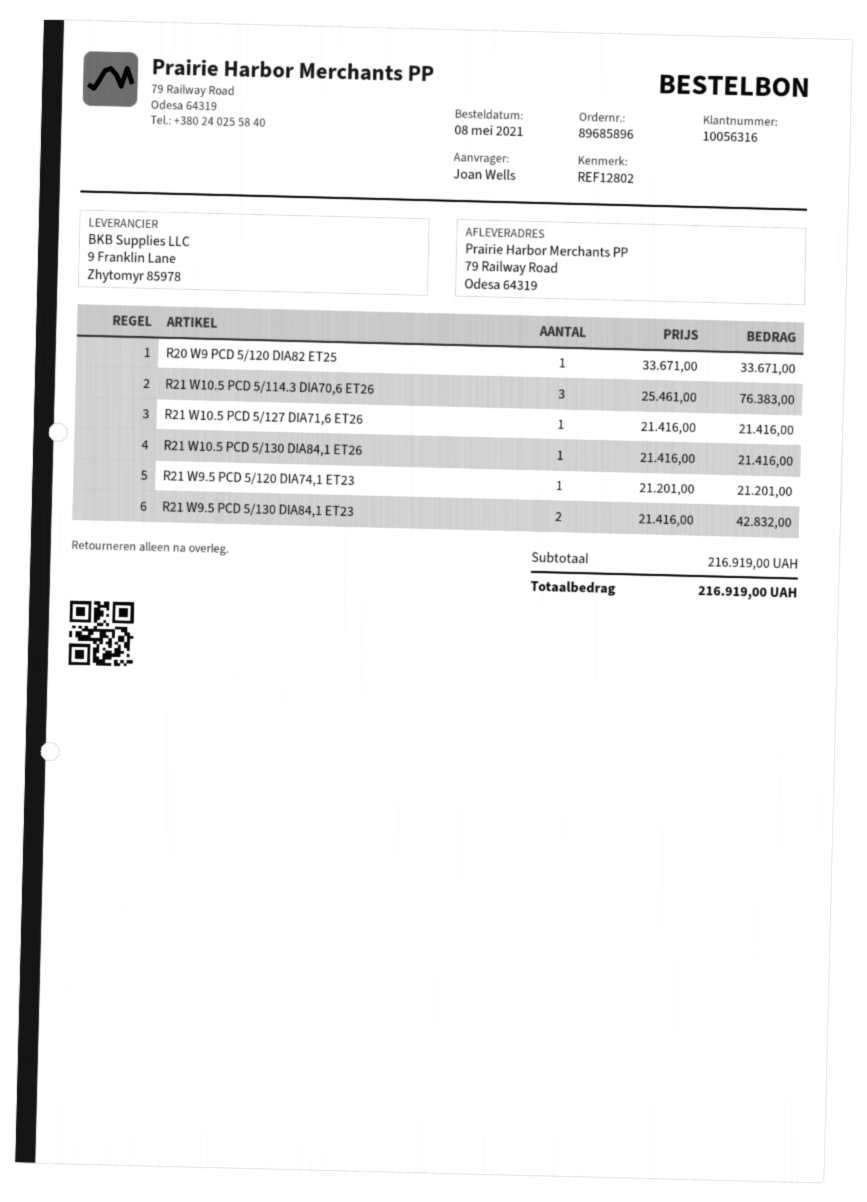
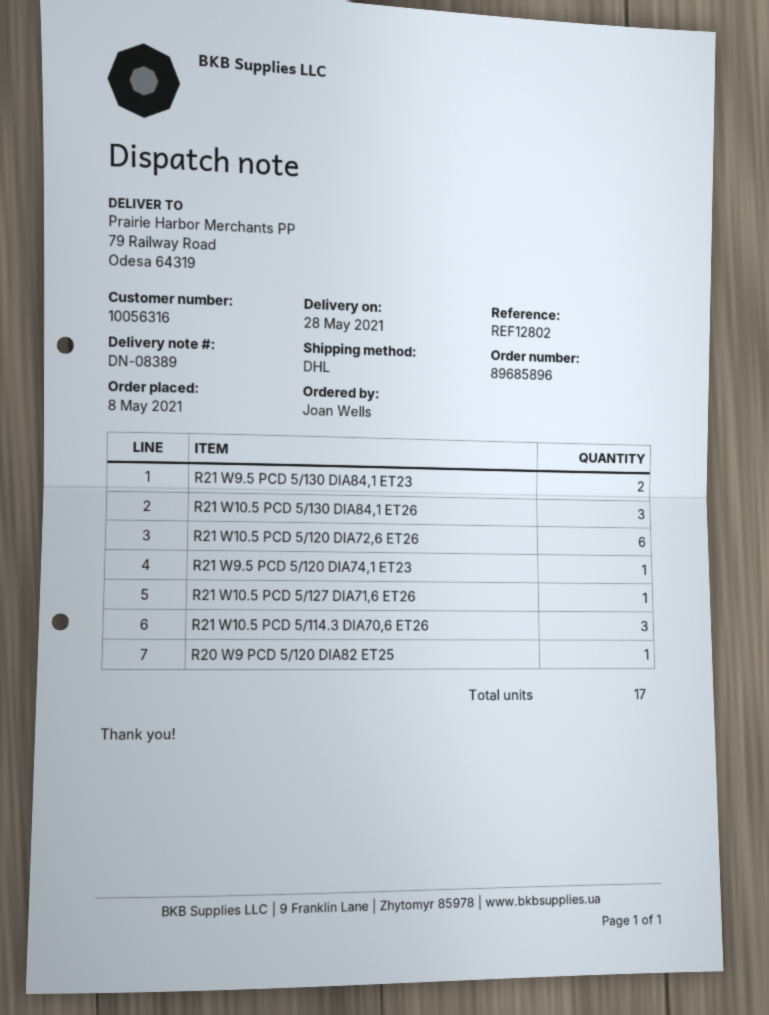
R21 W10.5 PCD 5/130 DIA84,1 ET26: 1 -> 3
R21 W10.5 PCD 5/120 DIA72,6 ET26: none -> 6

